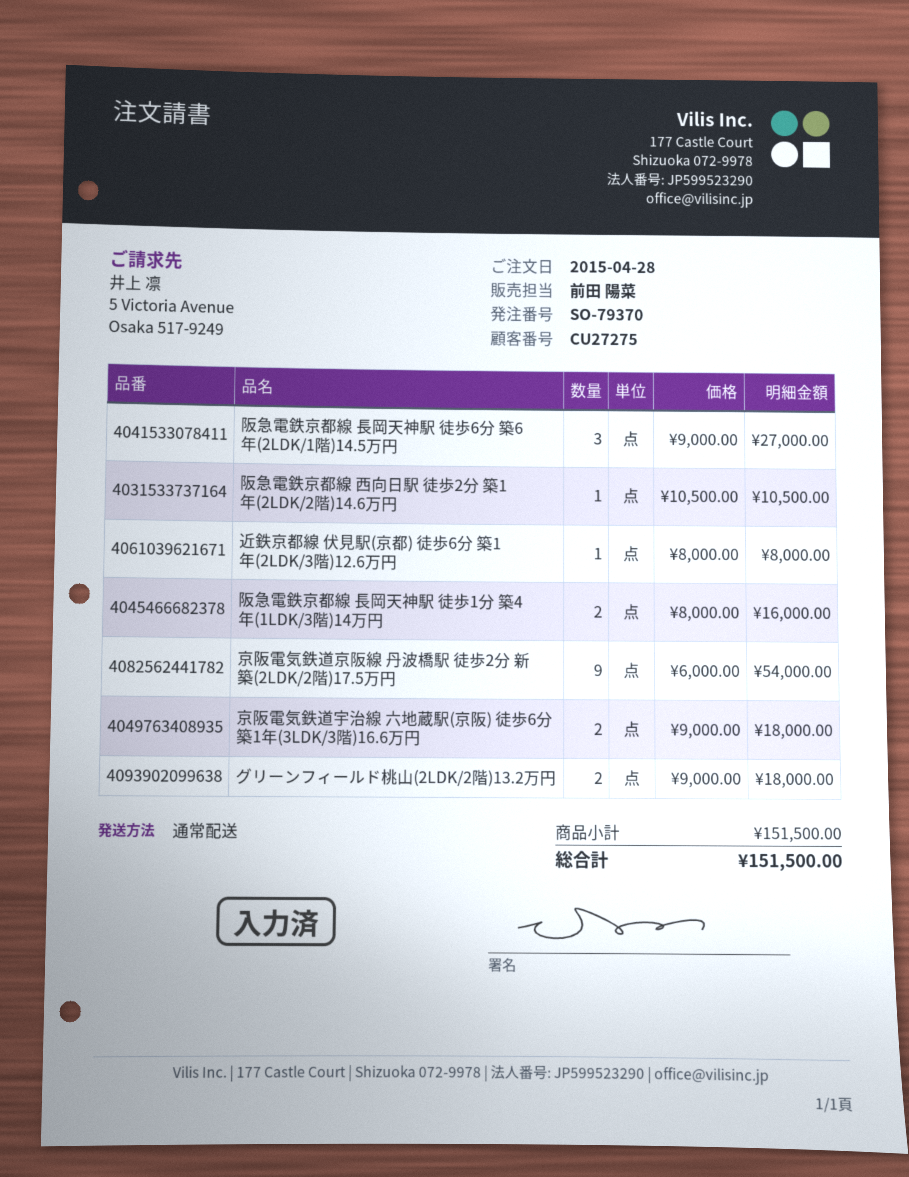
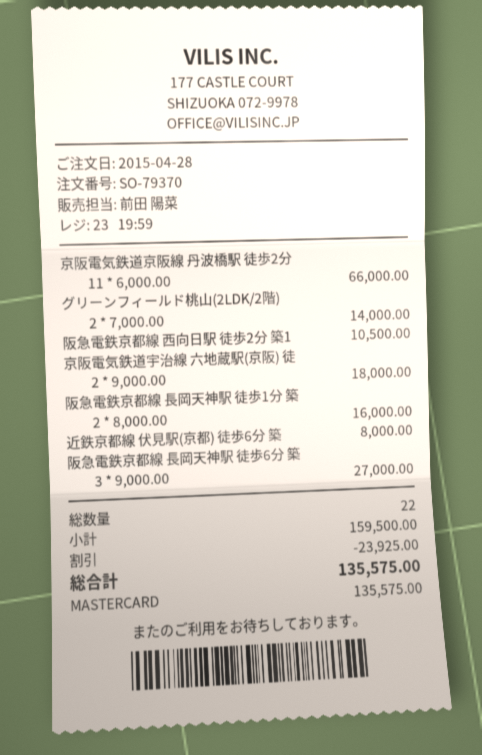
京阪電気鉄道京阪線 丹波橋駅 徒歩2分 新築(2LDK/2階)17.5万円: 9 x 6000.00 = 54000.00 -> 11 x 6000.00 = 66000.00
グリーンフィールド桃山(2LDK/2階)13.2万円: 2 x 9000.00 = 18000.00 -> 2 x 7000.00 = 14000.00
subtotal: 151500.00 -> 159500.00
discount: none -> 23925.00
total: 151500.00 -> 135575.00

